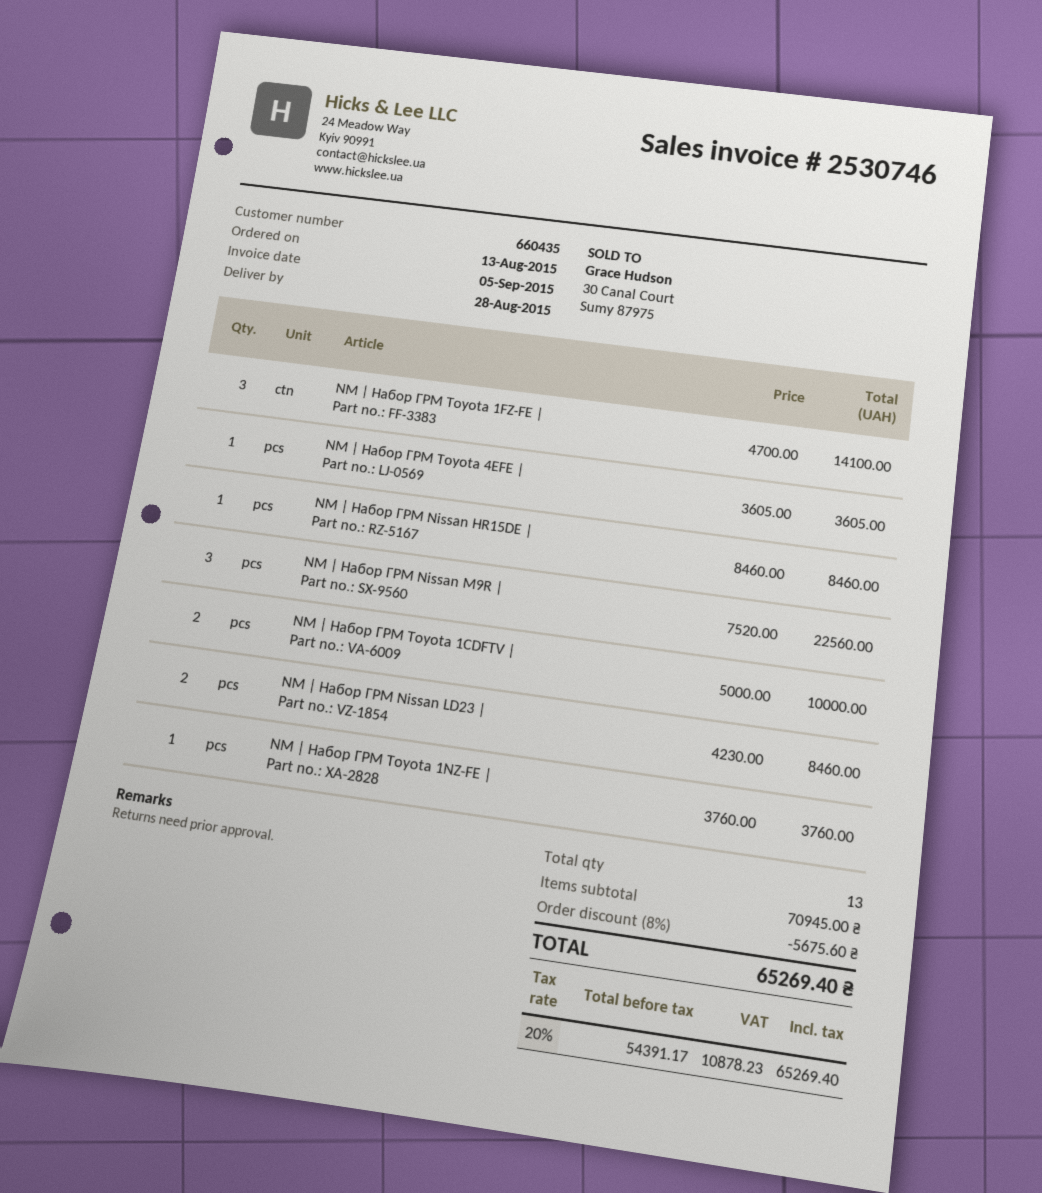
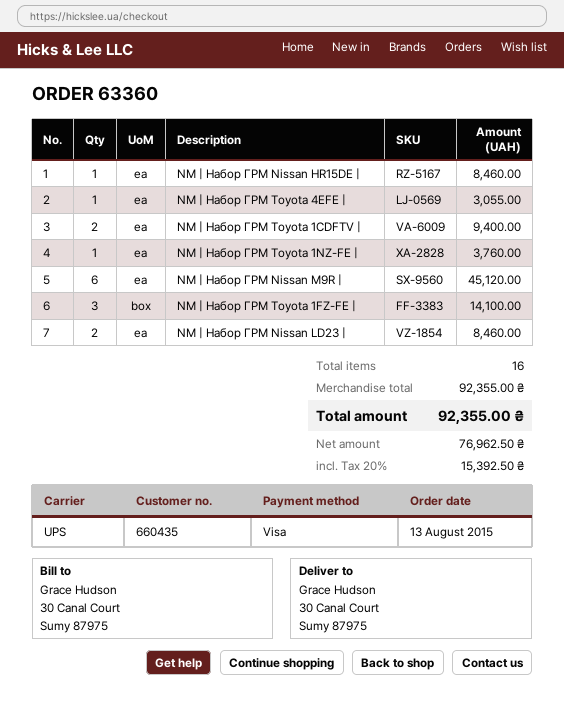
NM | Набор ГРМ Toyota 4EFE |: 1 for 3605.00 -> 1 for 3055.00
NM | Набор ГРМ Nissan M9R |: 3 for 22560.00 -> 6 for 45120.00
NM | Набор ГРМ Toyota 1CDFTV |: 2 for 10000.00 -> 2 for 9400.00
total quantity: 13 -> 16
subtotal: 70945.00 -> 92355.00
discount: 8% = 5675.60 -> none
net: 54391.17 -> 76962.50
tax: 20% = 10878.23 -> 20% = 15392.50
total: 65269.40 -> 92355.00

